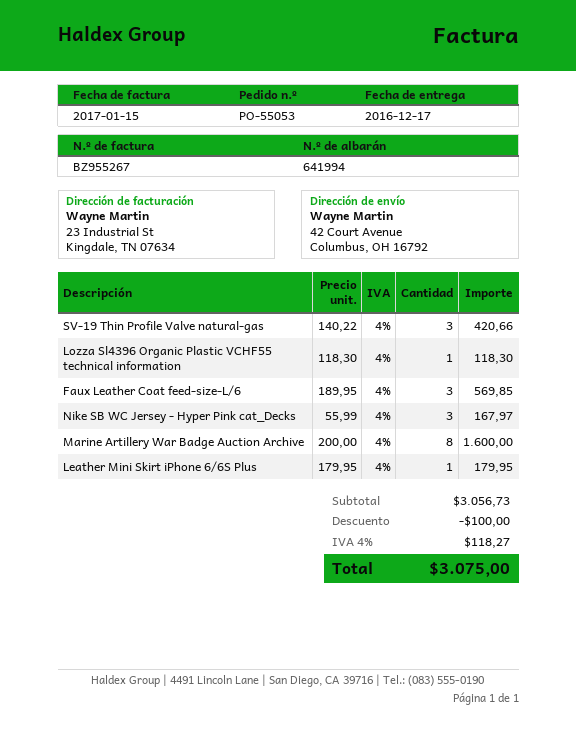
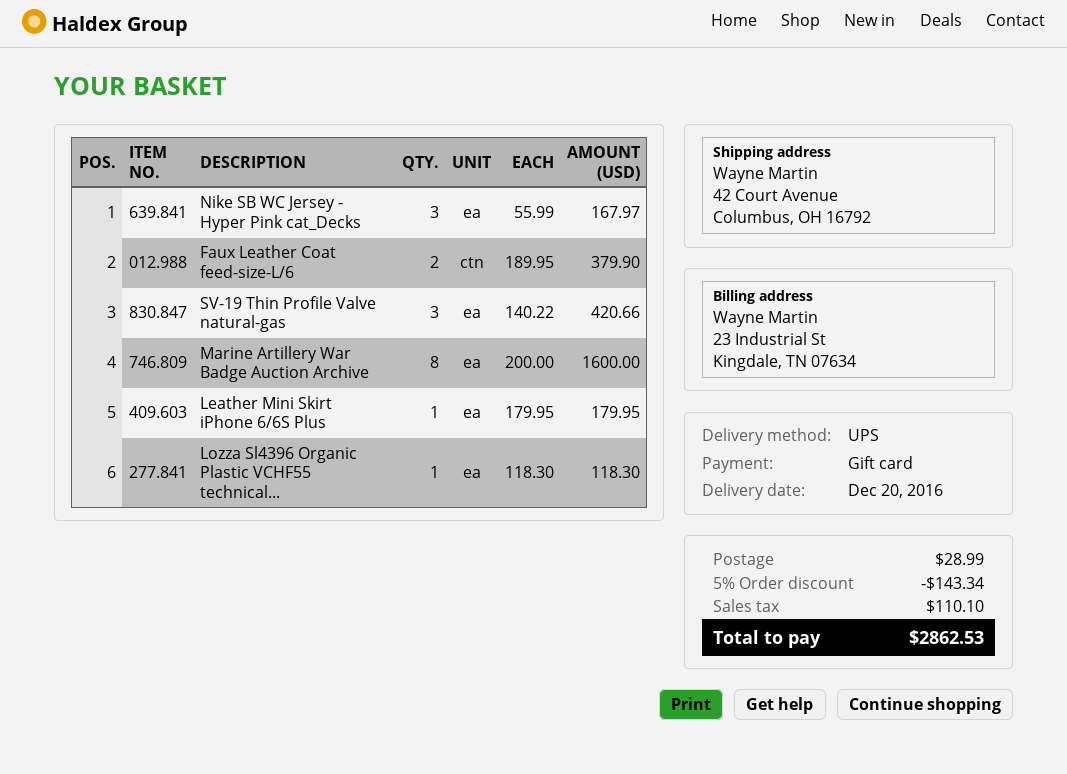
delivery date: 2016-12-17 -> 2016-12-20
Faux Leather Coat feed-size-L/6: 3 x 189.95 = 569.85 -> 2 x 189.95 = 379.90
discount: 100.00 -> 143.34
shipping: none -> 28.99
tax: 118.27 -> 110.10
total: 3075.00 -> 2862.53

